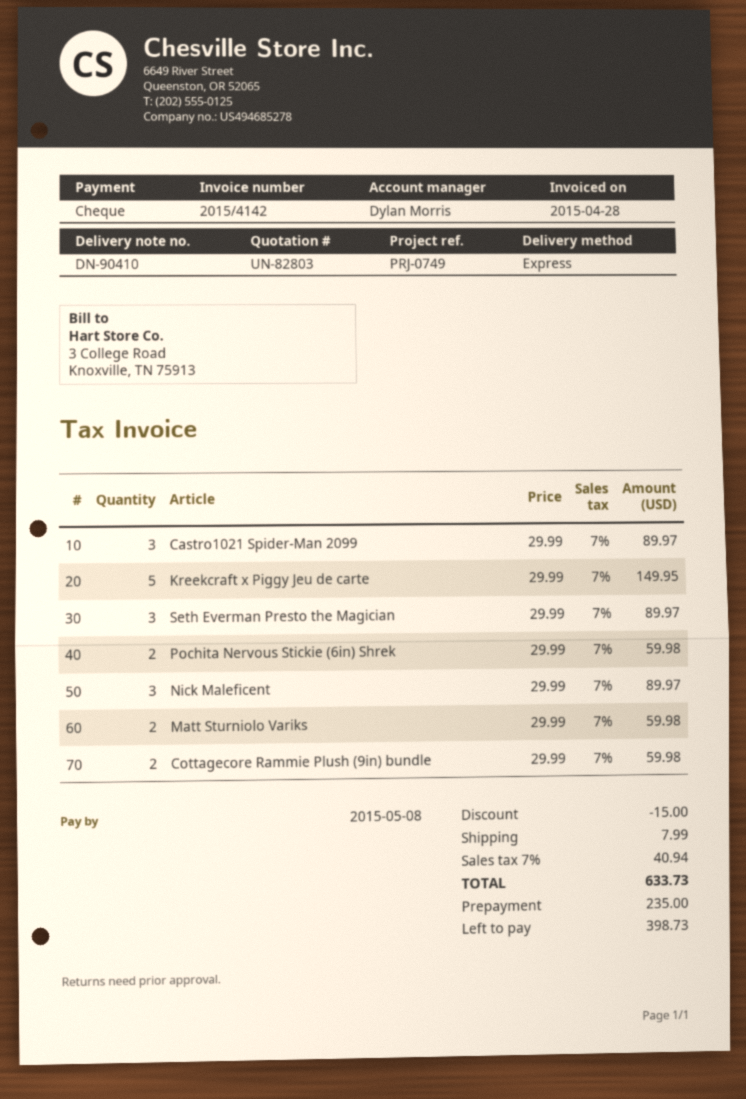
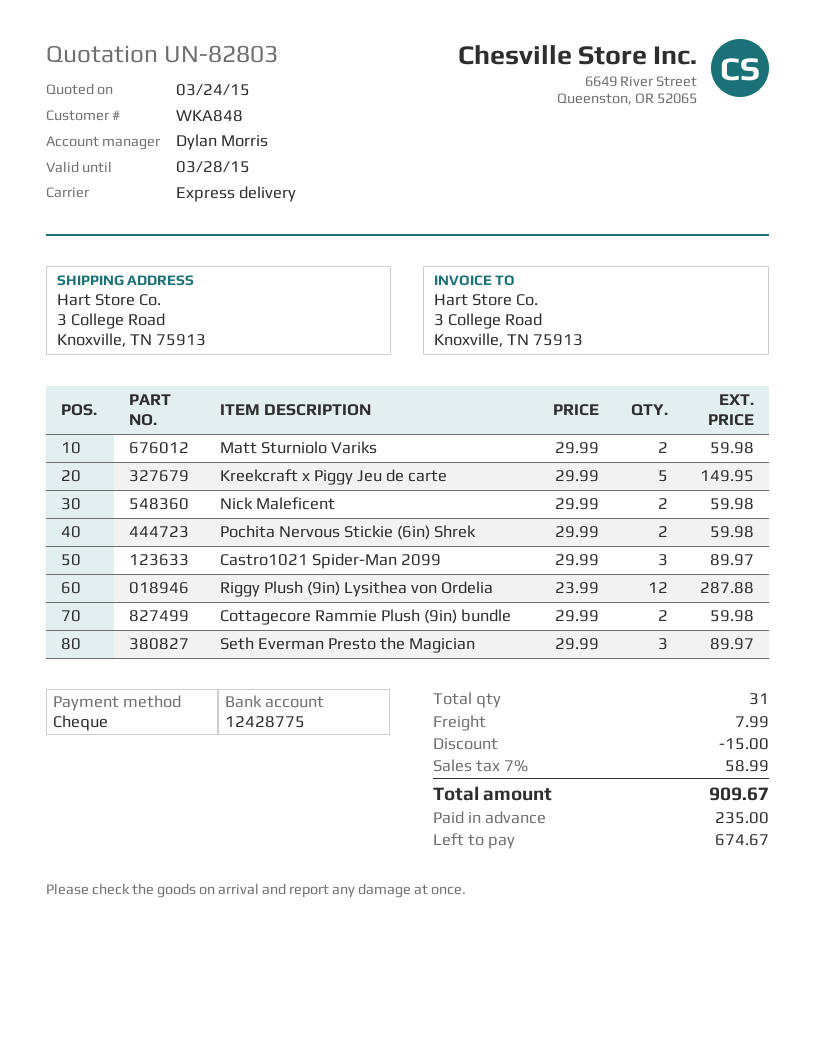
Nick Maleficent: 3 x 29.99 = 89.97 -> 2 x 29.99 = 59.98
Riggy Plush (9in) Lysithea von Ordelia: none -> 12 x 23.99 = 287.88
tax: 7% = 40.94 -> 7% = 58.99
total: 633.73 -> 909.67
balance: 398.73 -> 674.67

